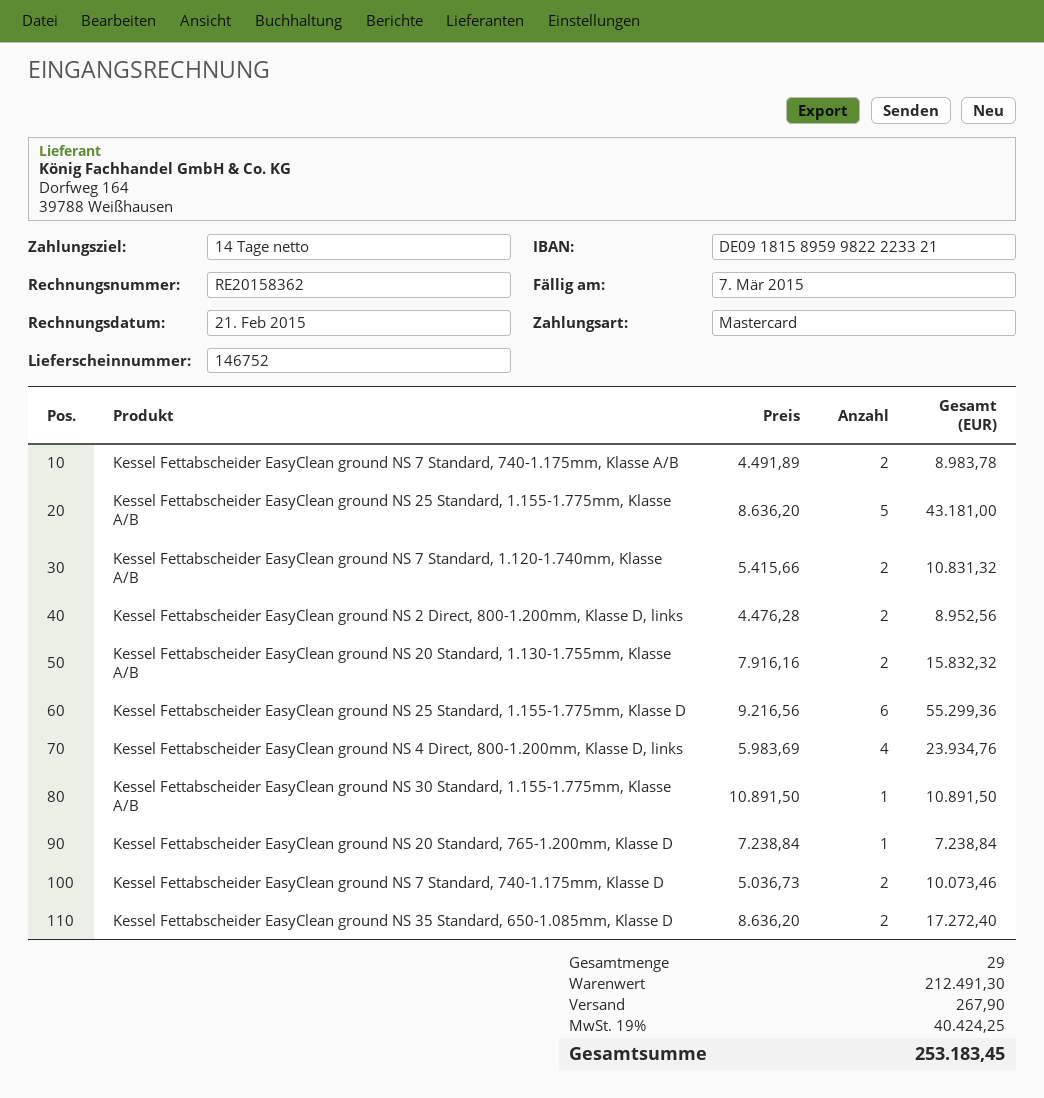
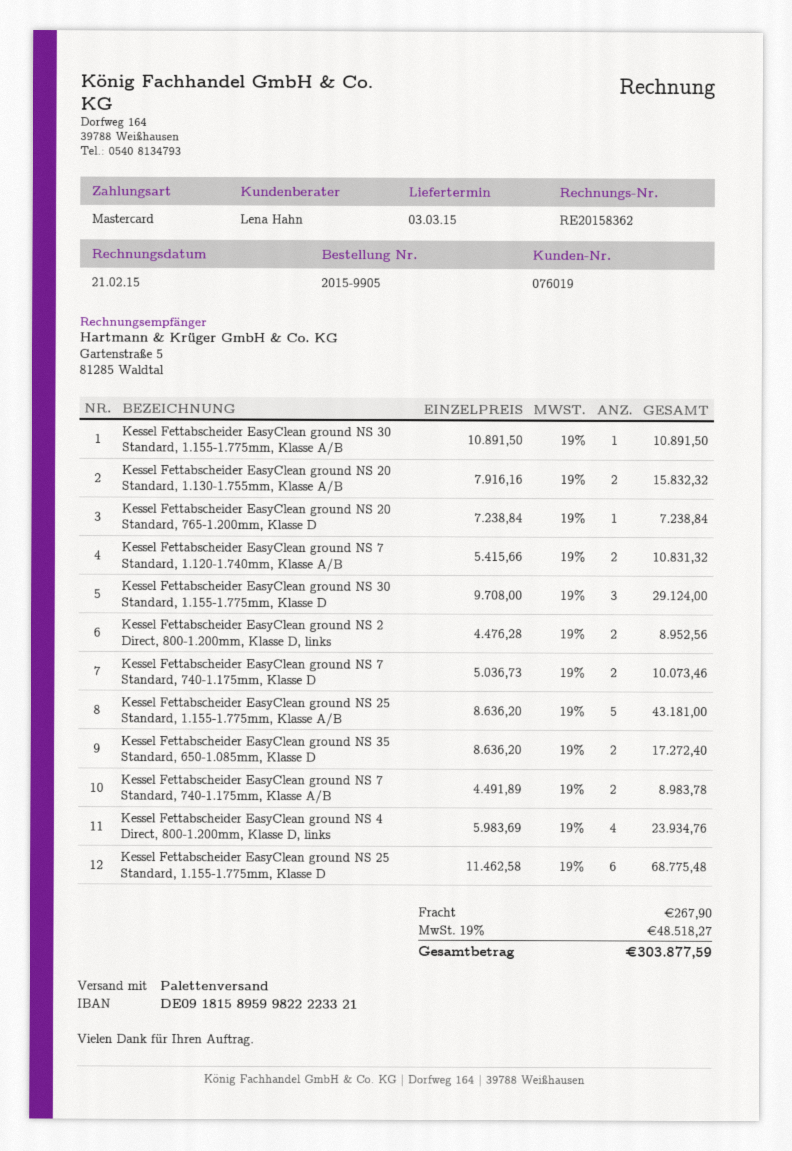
Kessel Fettabscheider EasyClean ground NS 25 Standard, 1.155-1.775mm, Klasse D: 6 x 9216.56 = 55299.36 -> 6 x 11462.58 = 68775.48
Kessel Fettabscheider EasyClean ground NS 30 Standard, 1.155-1.775mm, Klasse D: none -> 3 x 9708.00 = 29124.00
tax: 19% = 40424.25 -> 19% = 48518.27
total: 253183.45 -> 303877.59

